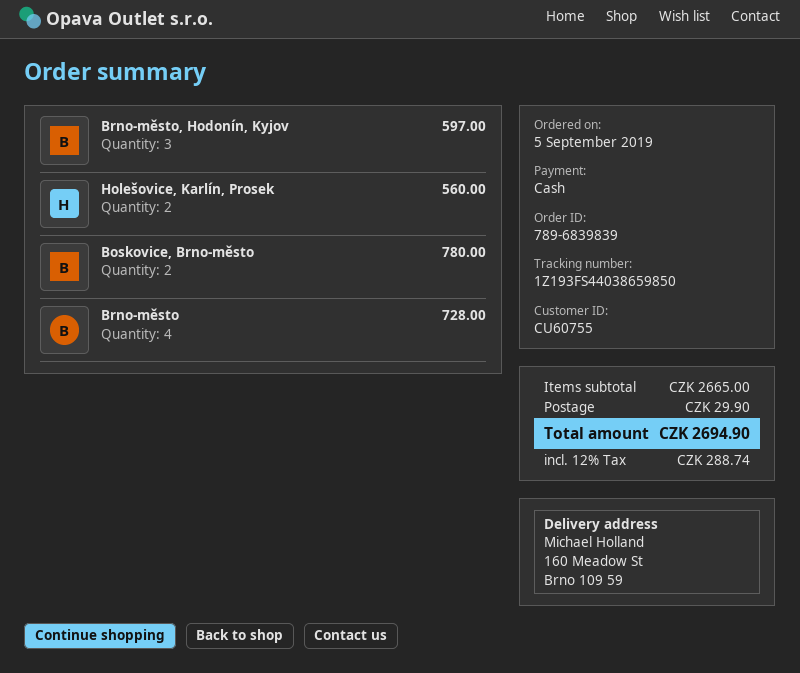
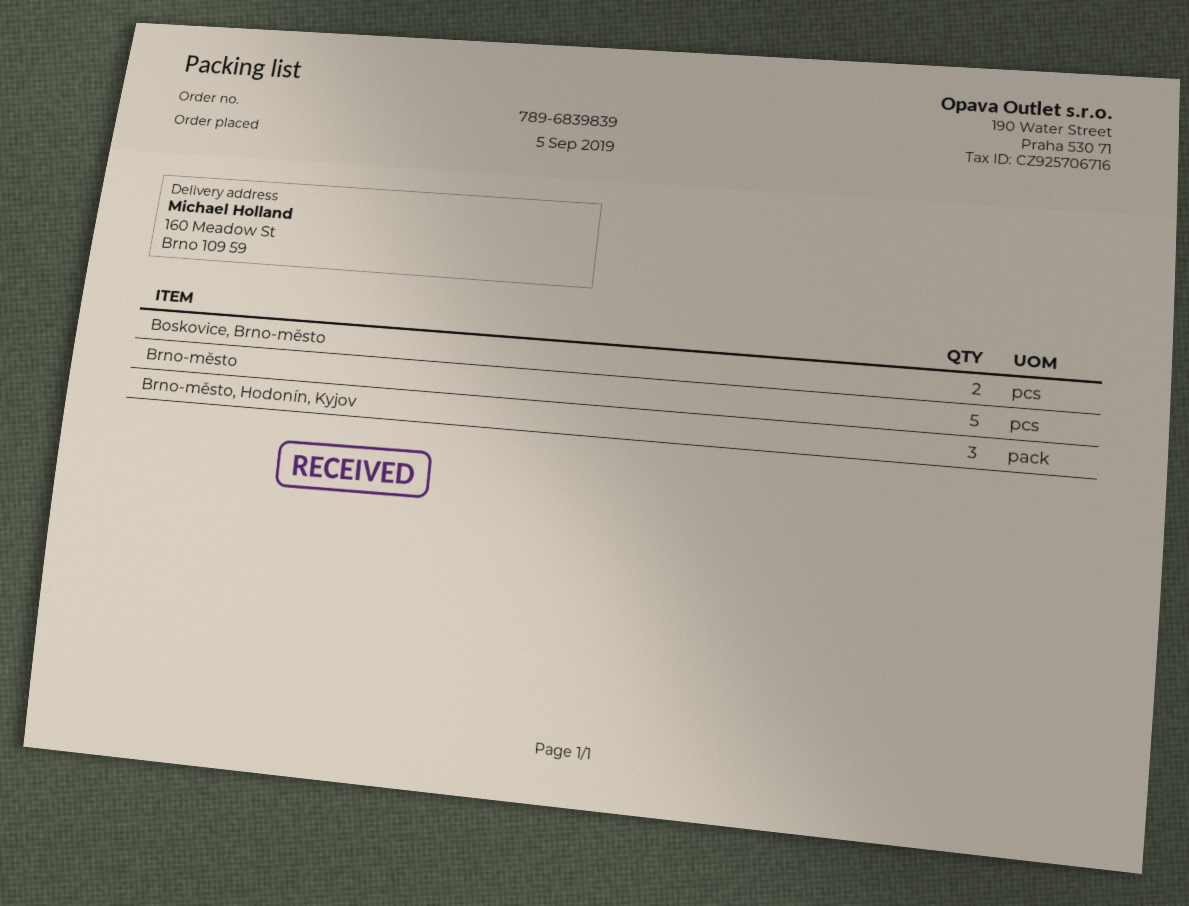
Holešovice, Karlín, Prosek: 2 -> none
Brno-město: 4 -> 5

